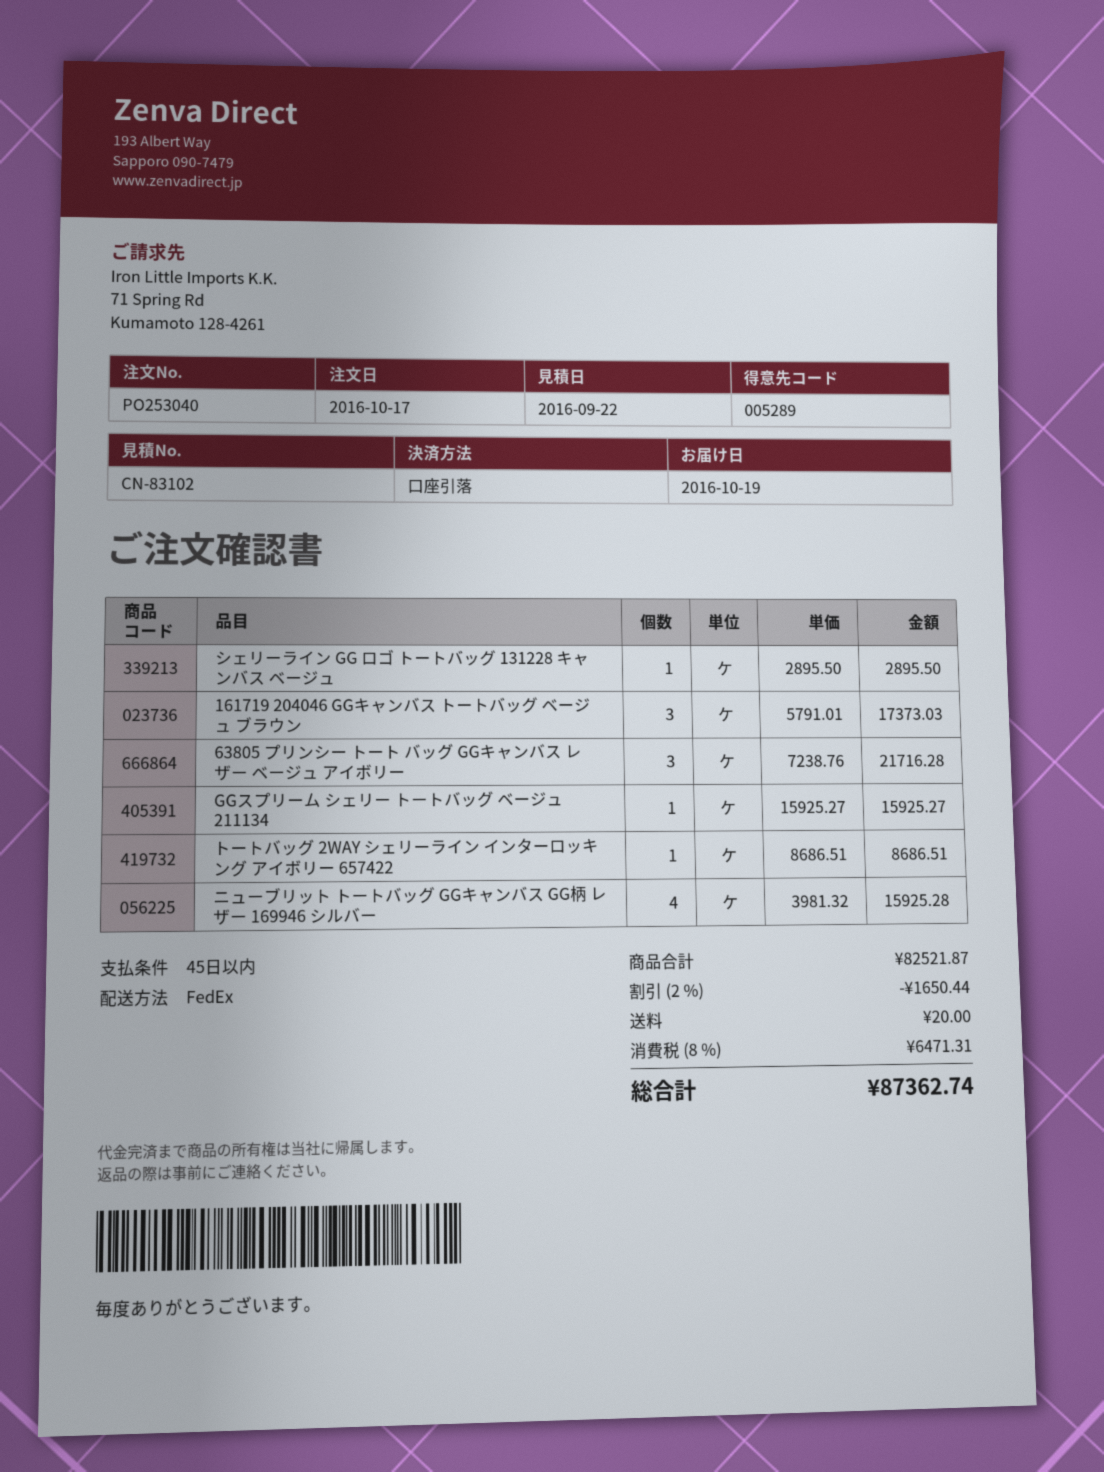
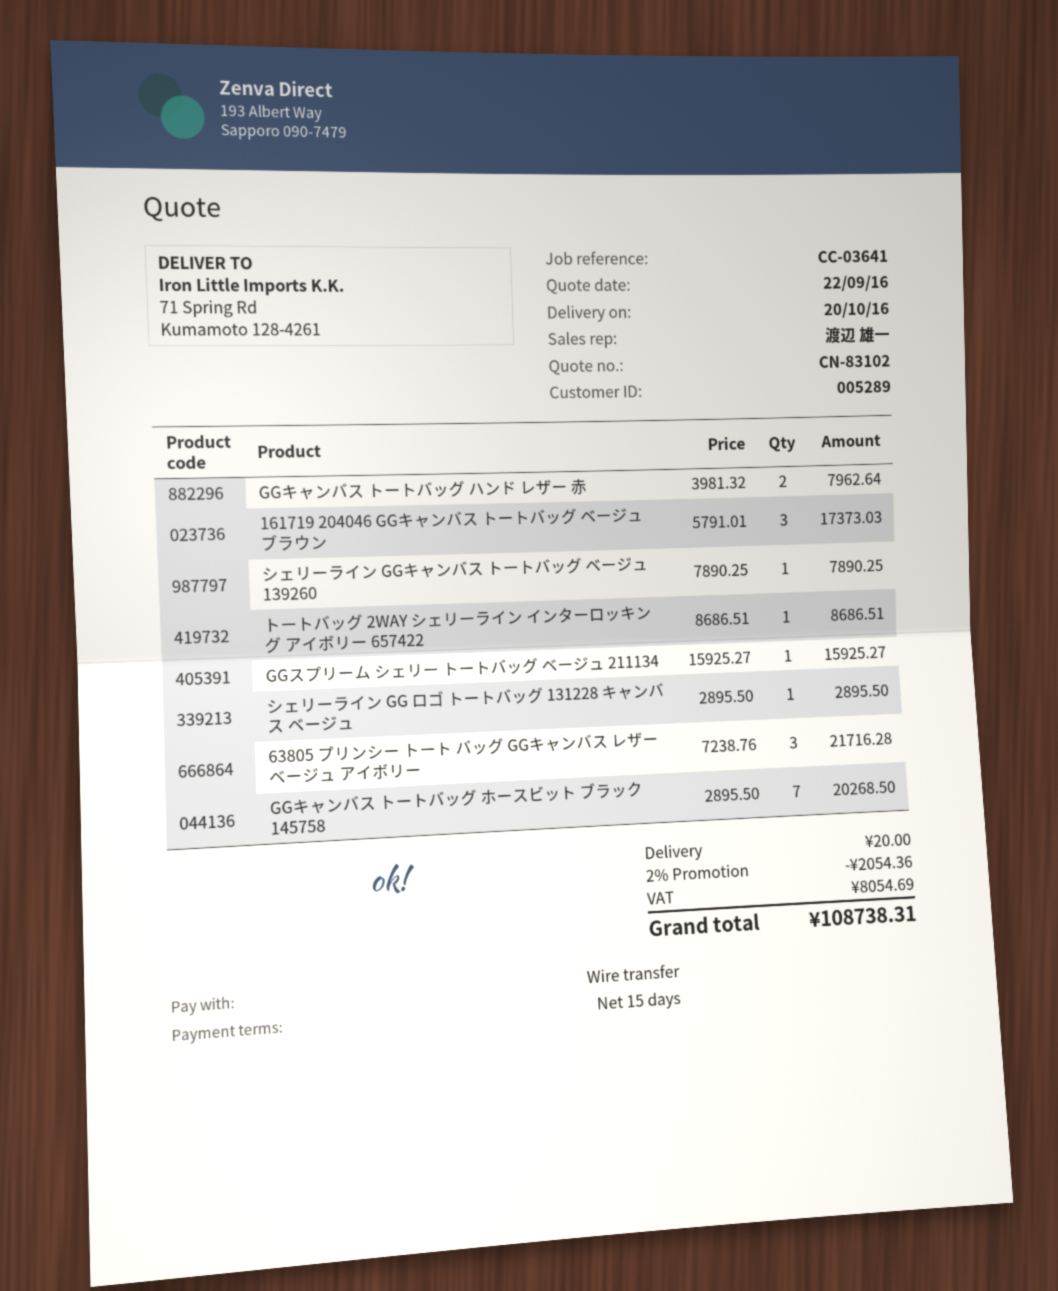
delivery date: 2016-10-19 -> 2016-10-20
payment terms: 45 days -> 15 days
payment method: direct debit -> bank transfer
ニューブリット トートバッグ GGキャンバス GG柄 レザー 169946 シルバー: 4 x 3981.32 = 15925.28 -> none
GGキャンバス トートバッグ ハンド レザー 赤: none -> 2 x 3981.32 = 7962.64
シェリーライン GGキャンバス トートバッグ ベージュ 139260: none -> 1 x 7890.25 = 7890.25
GGキャンバス トートバッグ ホースビット ブラック 145758: none -> 7 x 2895.50 = 20268.50
discount: 2% = 1650.44 -> 2% = 2054.36
tax: 6471.31 -> 8054.69
total: 87362.74 -> 108738.31

